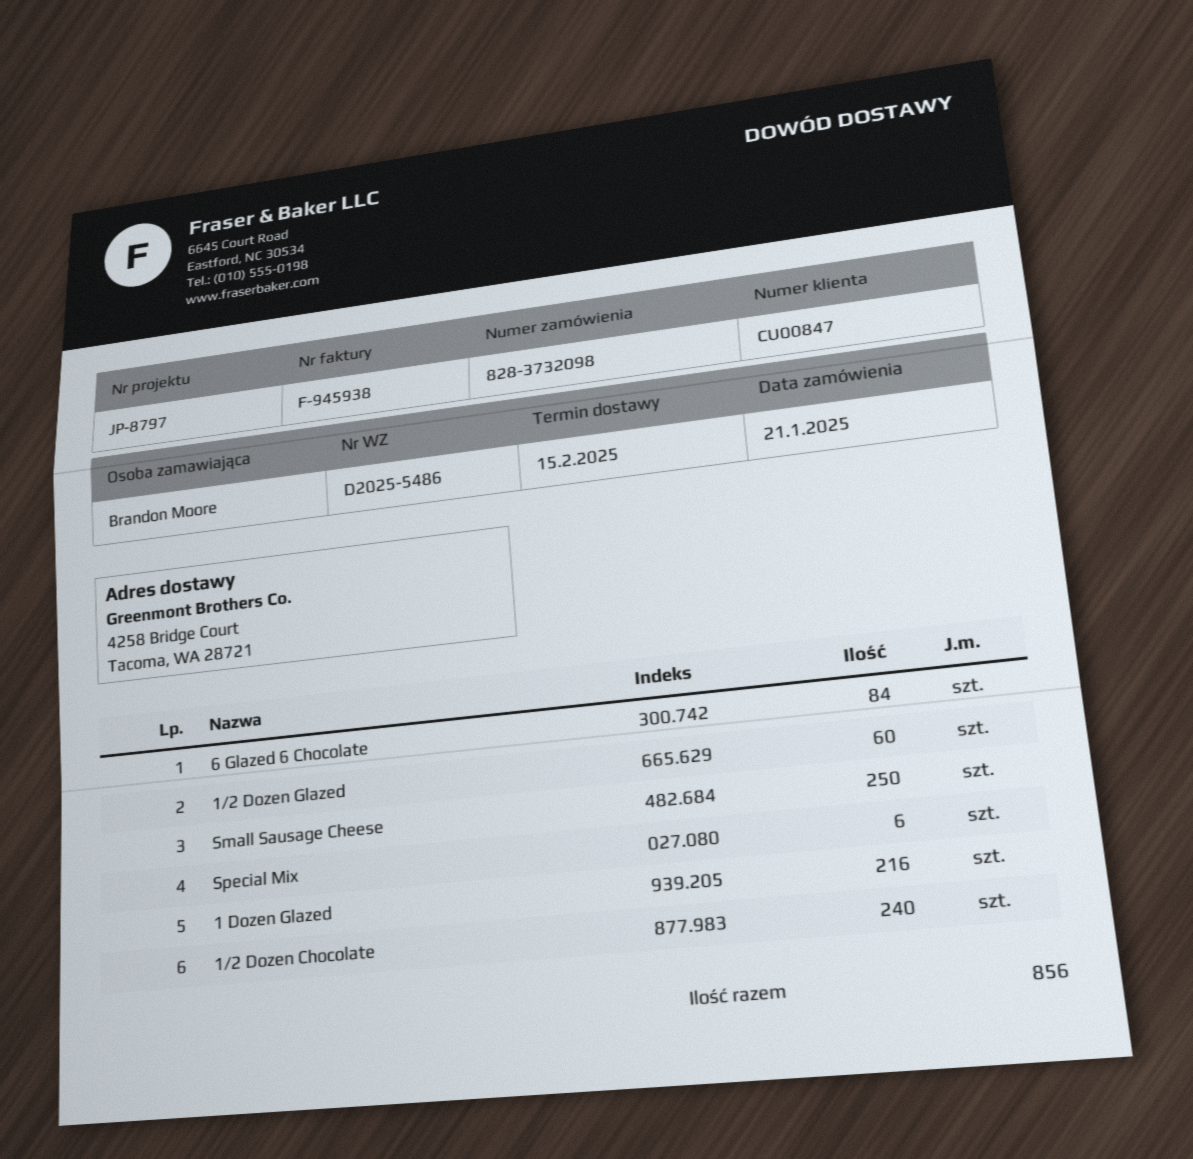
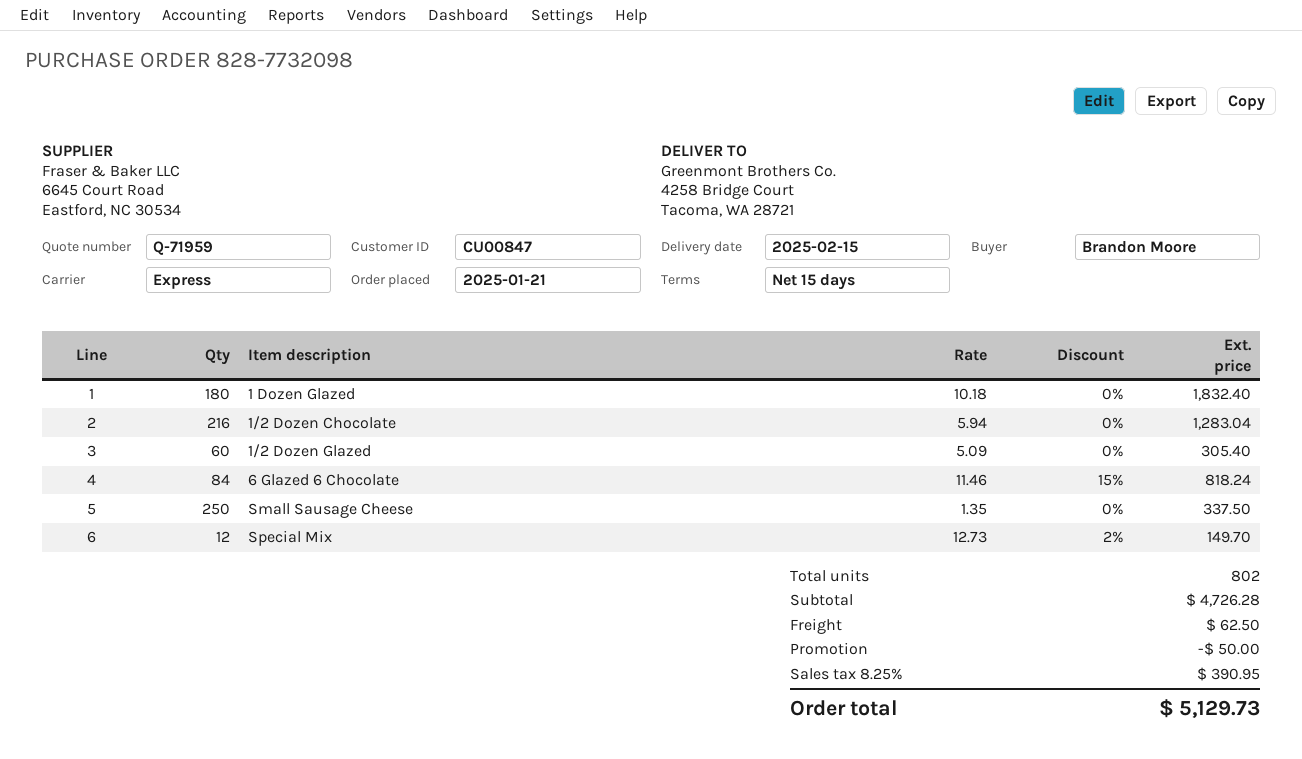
order number: 828-3732098 -> 828-7732098
Special Mix: 6 -> 12
1 Dozen Glazed: 216 -> 180
1/2 Dozen Chocolate: 240 -> 216
total quantity: 856 -> 802

